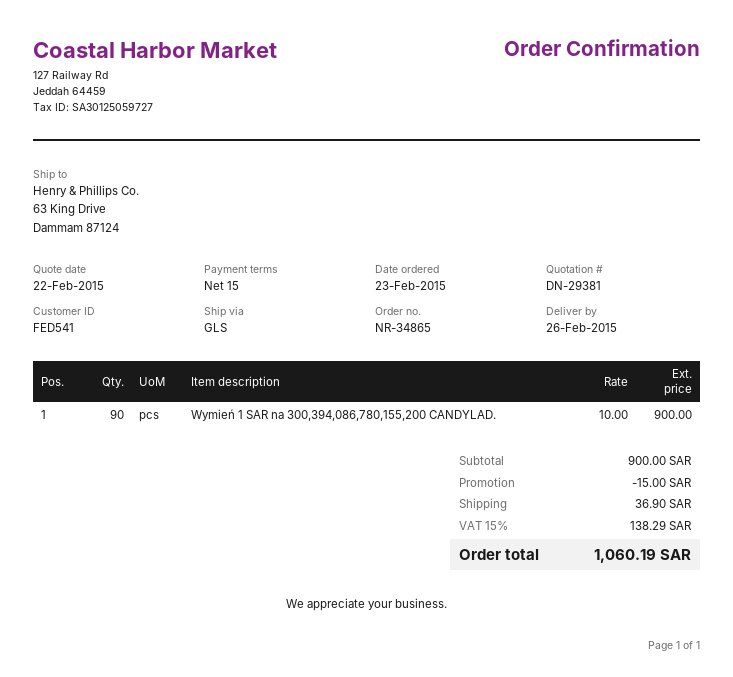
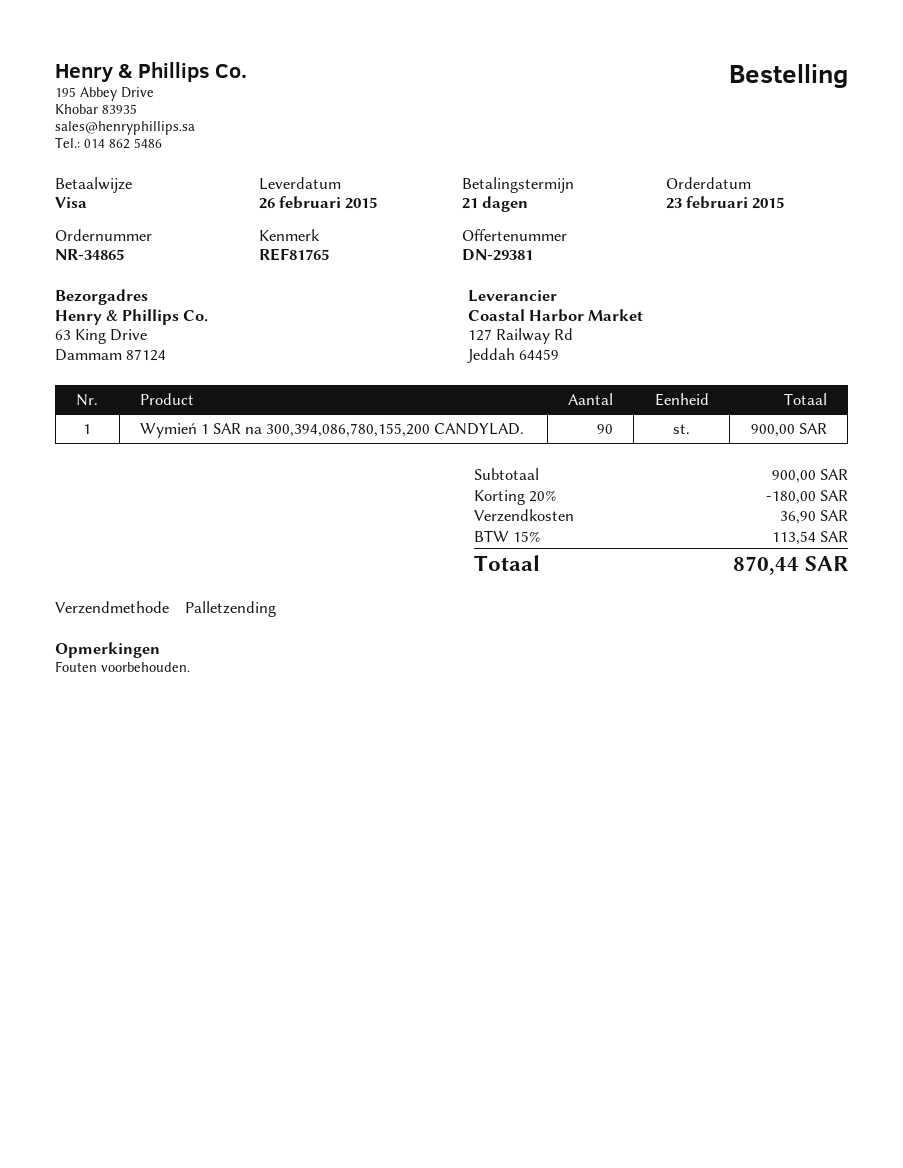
payment terms: 15 days -> 21 days
shipping method: GLS -> pallet freight
discount: 15.00 -> 180.00
tax: 15% = 138.29 -> 15% = 113.54
total: 1060.19 -> 870.44

